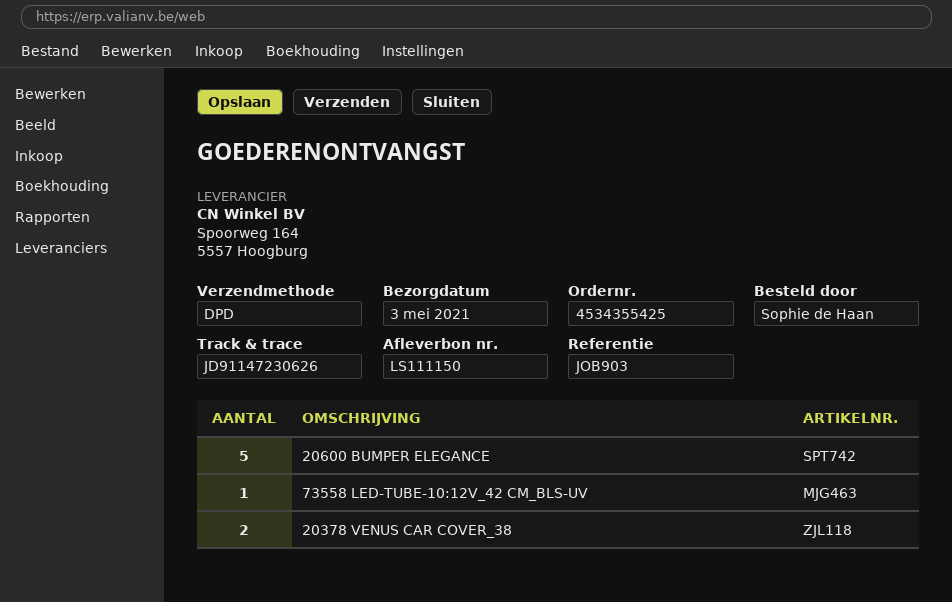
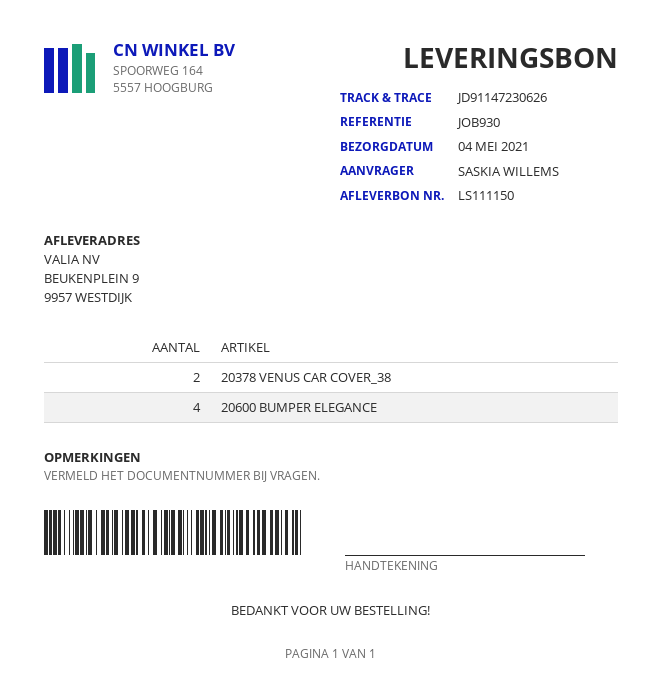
delivery date: 2021-05-03 -> 2021-05-04
reference: JOB903 -> JOB930
ordered by: Sophie de Haan -> SASKIA WILLEMS
20600 BUMPER ELEGANCE: 5 -> 4
73558 LED-TUBE-10:12V_42 CM_BLS-UV: 1 -> none

